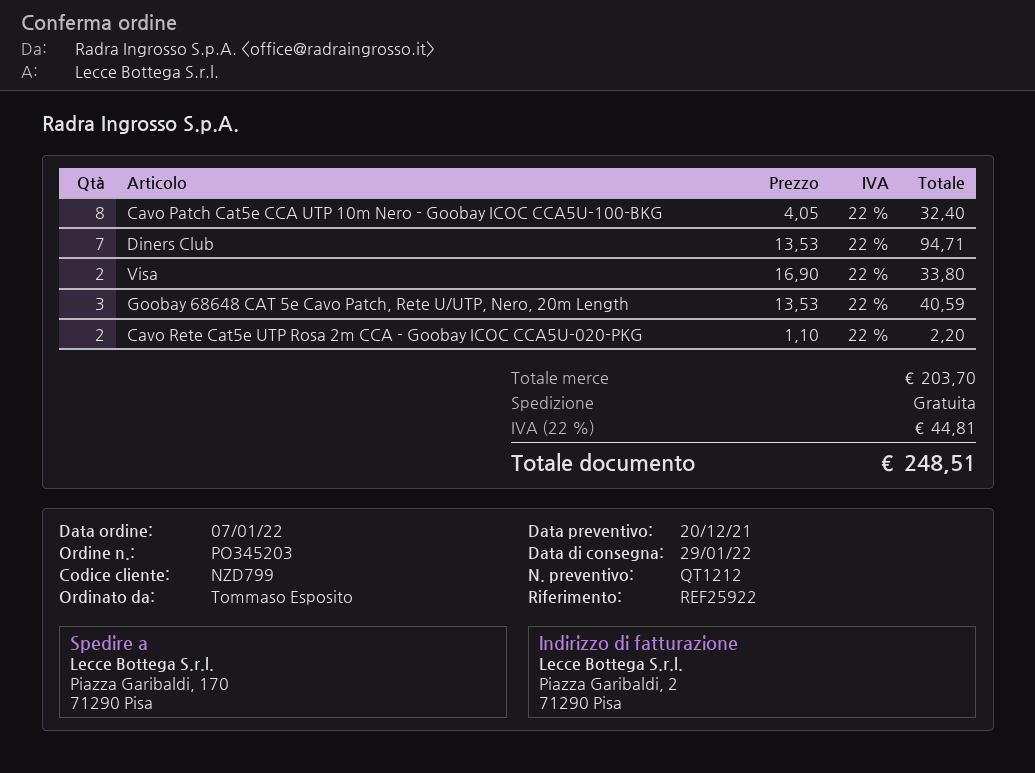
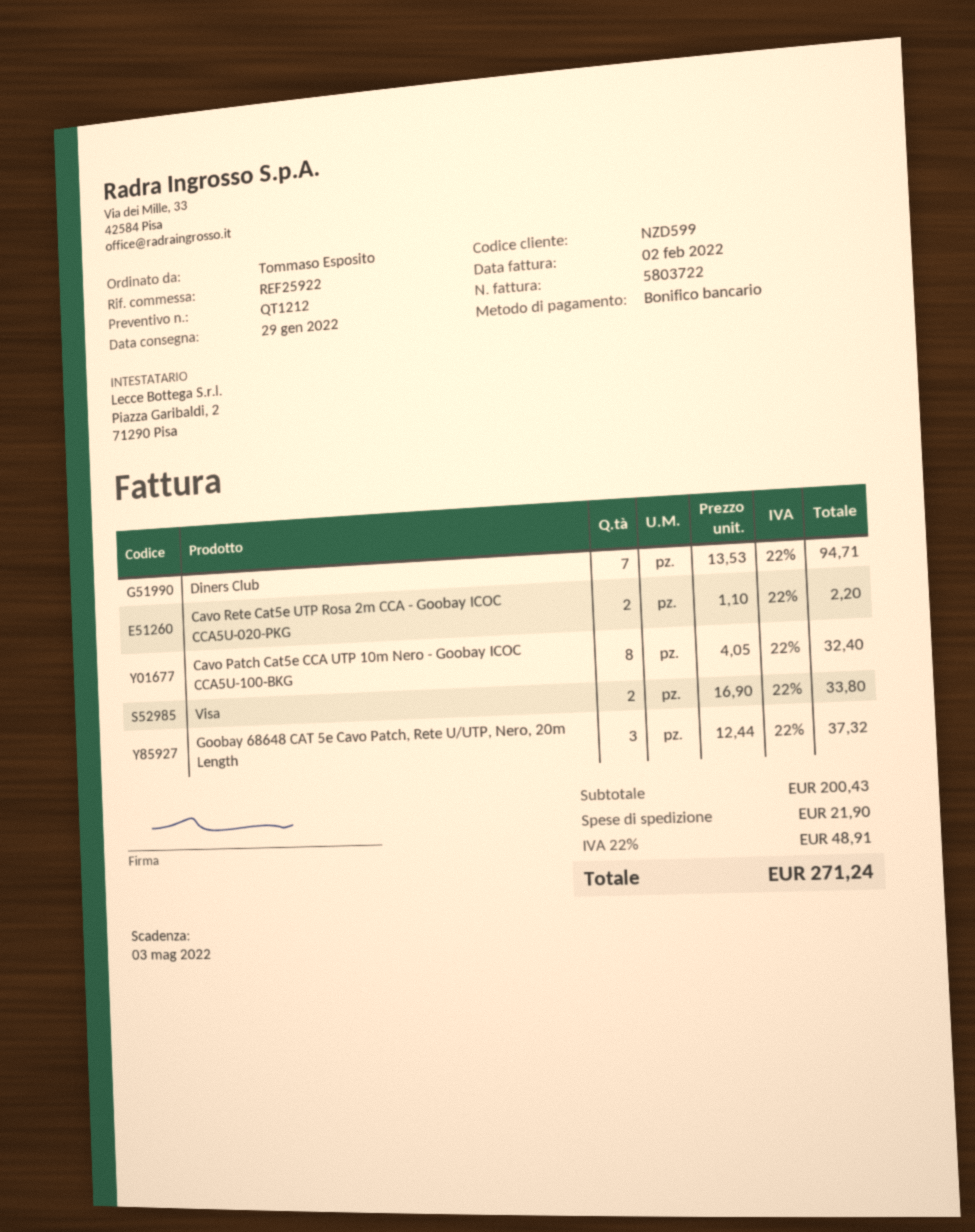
customer number: NZD799 -> NZD599
Goobay 68648 CAT 5e Cavo Patch, Rete U/UTP, Nero, 20m Length: 3 x 13.53 = 40.59 -> 3 x 12.44 = 37.32
subtotal: 203.70 -> 200.43
shipping: 0.00 -> 21.90
tax: 22% = 44.81 -> 22% = 48.91
total: 248.51 -> 271.24

